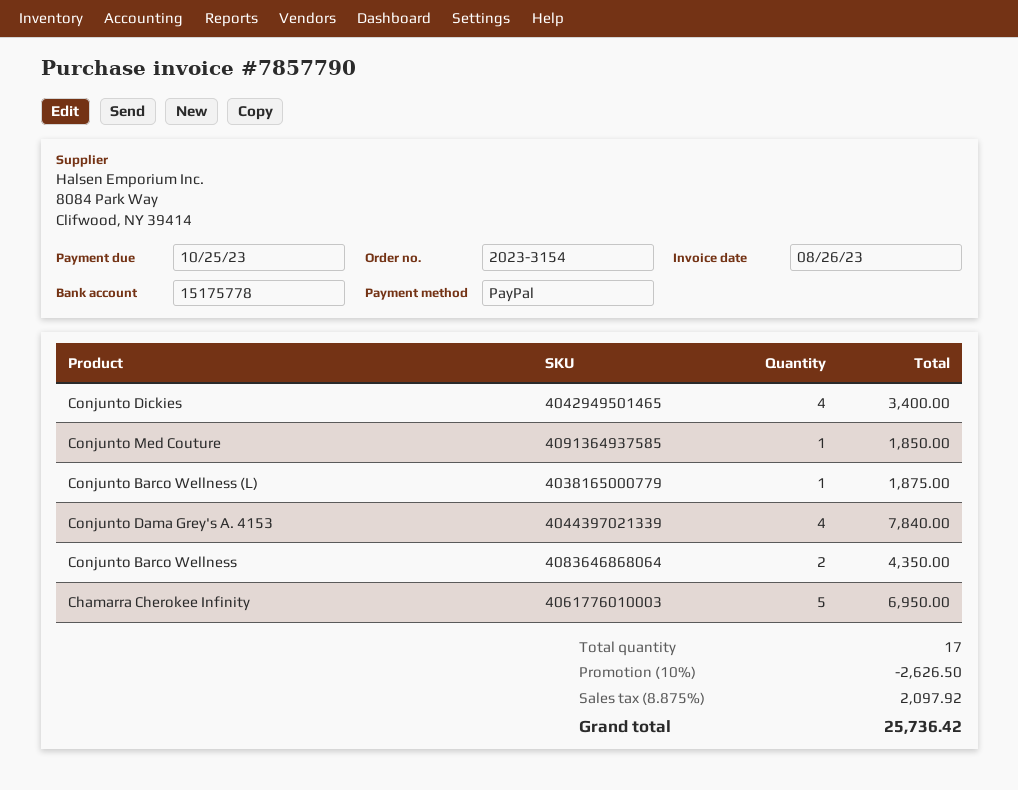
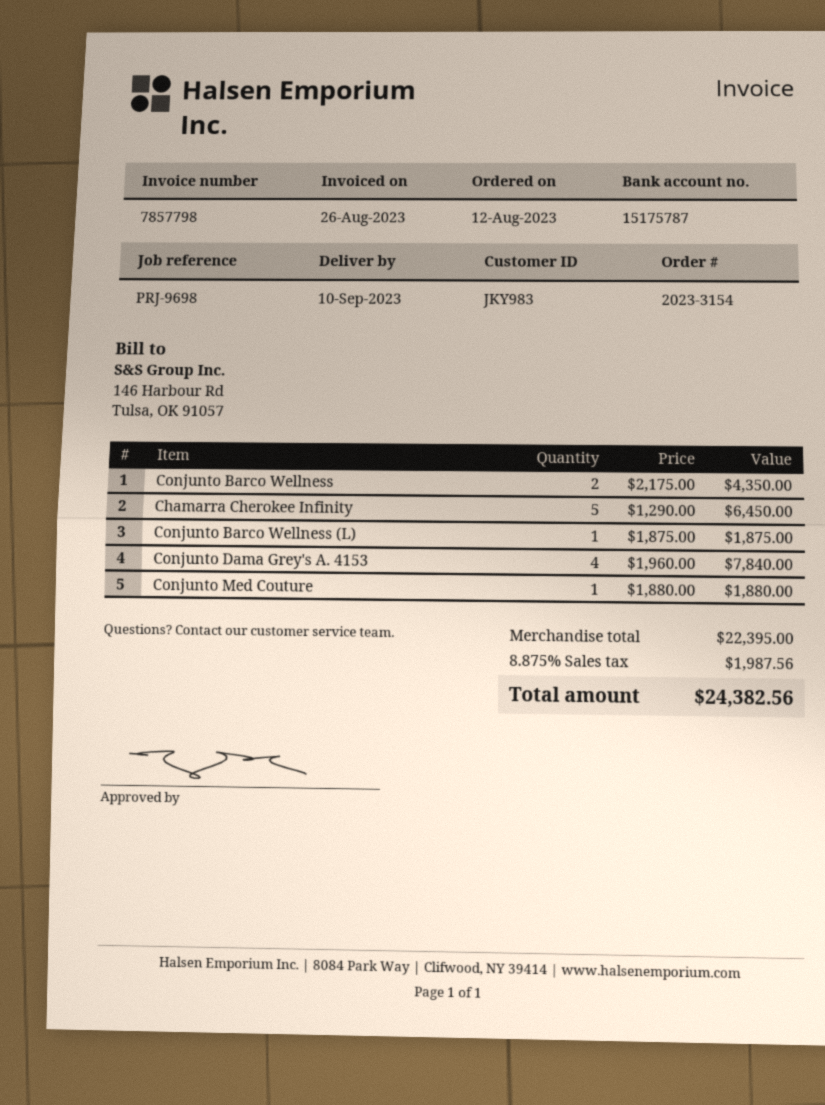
invoice number: 7857790 -> 7857798
bank account: 15175778 -> 15175787
Conjunto Dickies: 4 for 3400.00 -> none
Conjunto Med Couture: 1 for 1850.00 -> 1 for 1880.00
Chamarra Cherokee Infinity: 5 for 6950.00 -> 5 for 6450.00
discount: 10% = 2626.50 -> none
tax: 8.875% = 2097.92 -> 8.875% = 1987.56
total: 25736.42 -> 24382.56

